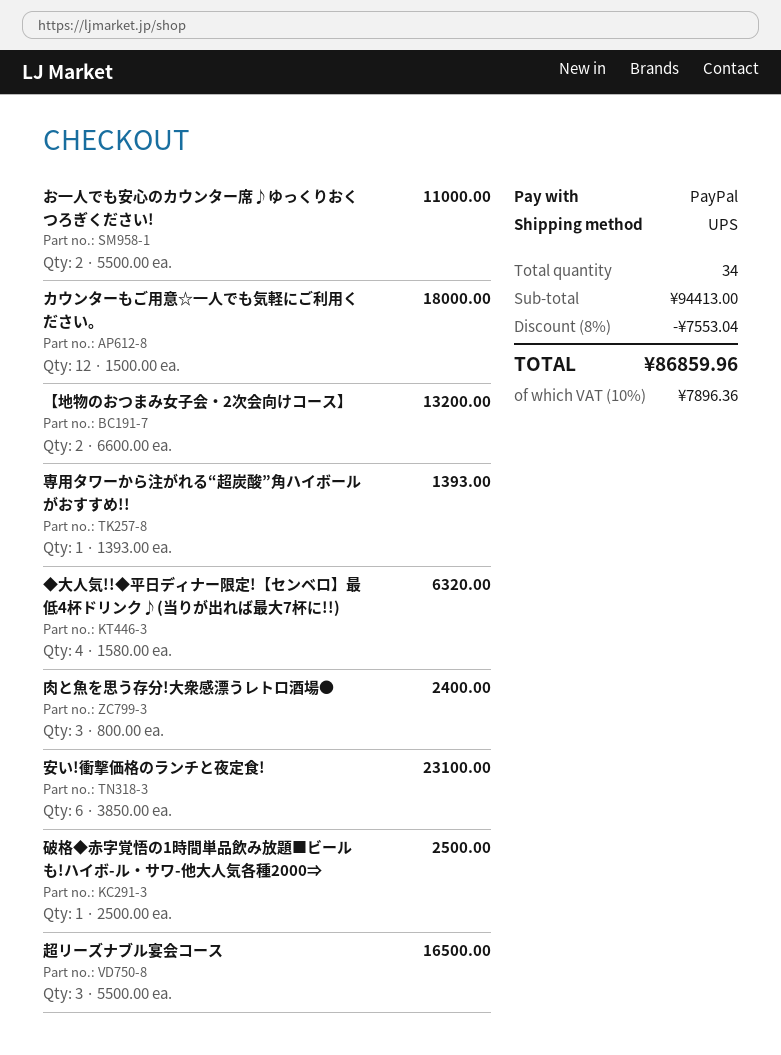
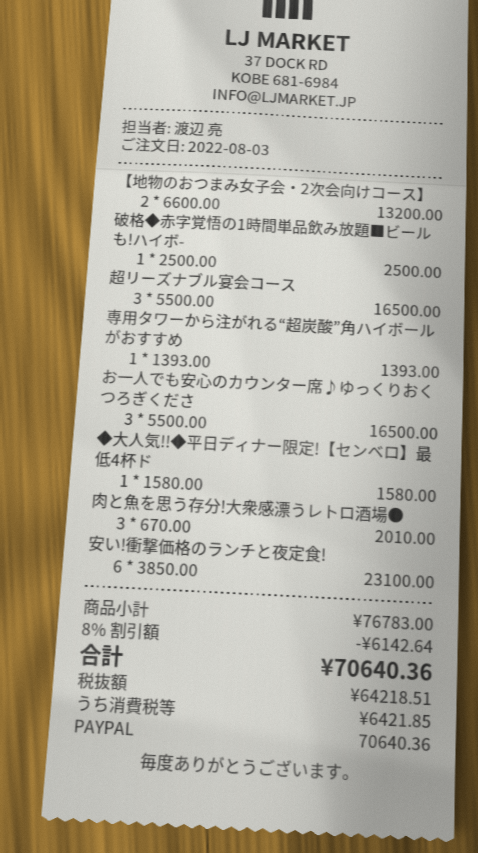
お一人でも安心のカウンター席♪ゆっくりおくつろぎください!: 2 x 5500.00 = 11000.00 -> 3 x 5500.00 = 16500.00
カウンターもご用意☆一人でも気軽にご利用ください。: 12 x 1500.00 = 18000.00 -> none
◆大人気!!◆平日ディナー限定!【センベロ】最低4杯ドリンク♪(当りが出れば最大7杯に!!): 4 x 1580.00 = 6320.00 -> 1 x 1580.00 = 1580.00
肉と魚を思う存分!大衆感漂うレトロ酒場●: 3 x 800.00 = 2400.00 -> 3 x 670.00 = 2010.00
subtotal: 94413.00 -> 76783.00
discount: 8% = 7553.04 -> 8% = 6142.64
tax: 7896.36 -> 6421.85
total: 86859.96 -> 70640.36

